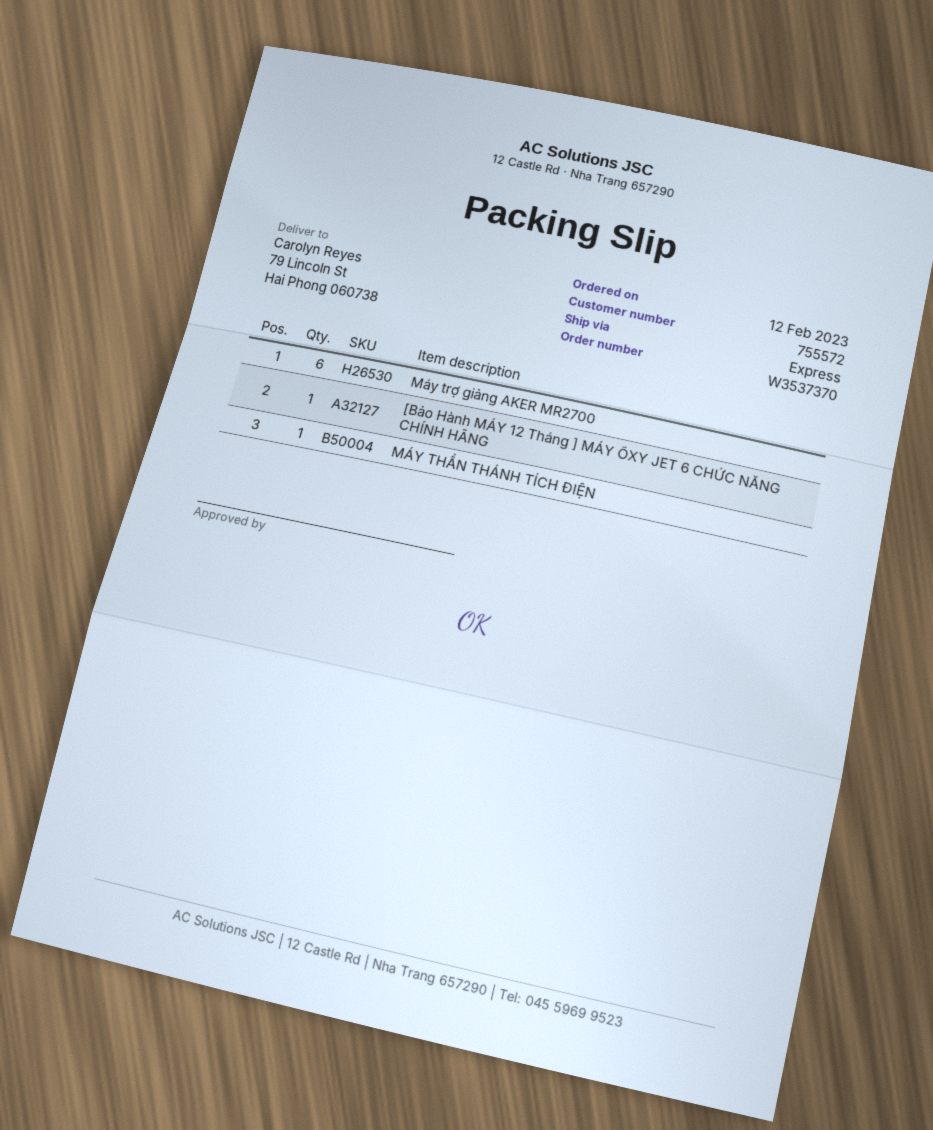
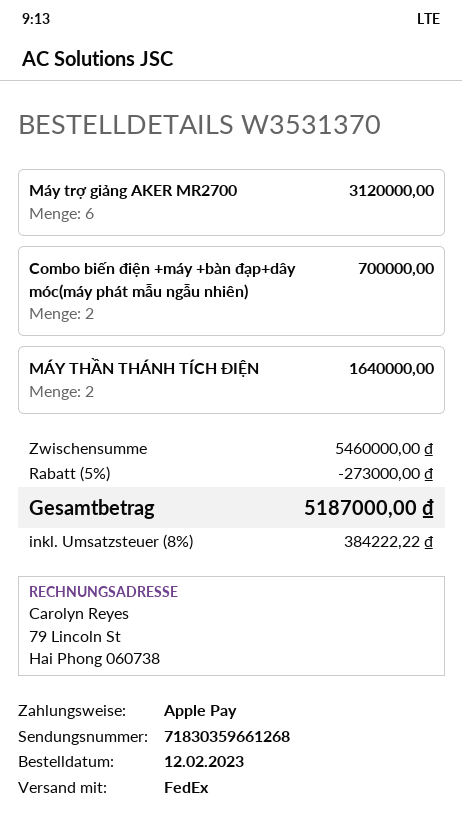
order number: W3537370 -> W3531370
shipping method: express -> FedEx
[Bảo Hành MÁY 12 Tháng ] MÁY ÕXY JET 6 CHỨC NĂNG CHÍNH HÃNG: 1 -> none
MÁY THẦN THÁNH TÍCH ĐIỆN: 1 -> 2
Combo biến điện +máy +bàn đạp+dây móc(máy phát mẫu ngẫu nhiên): none -> 2

